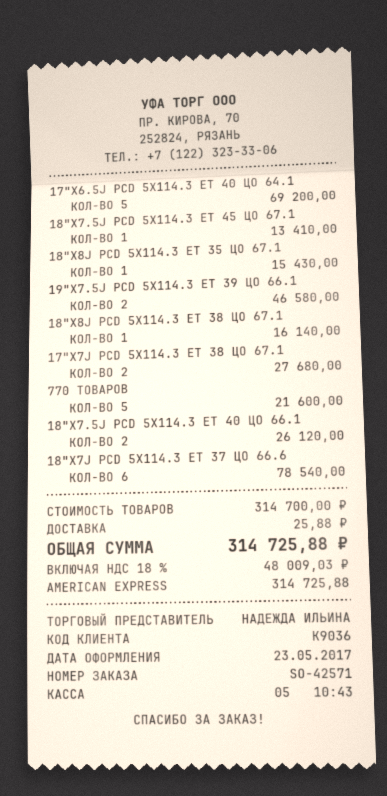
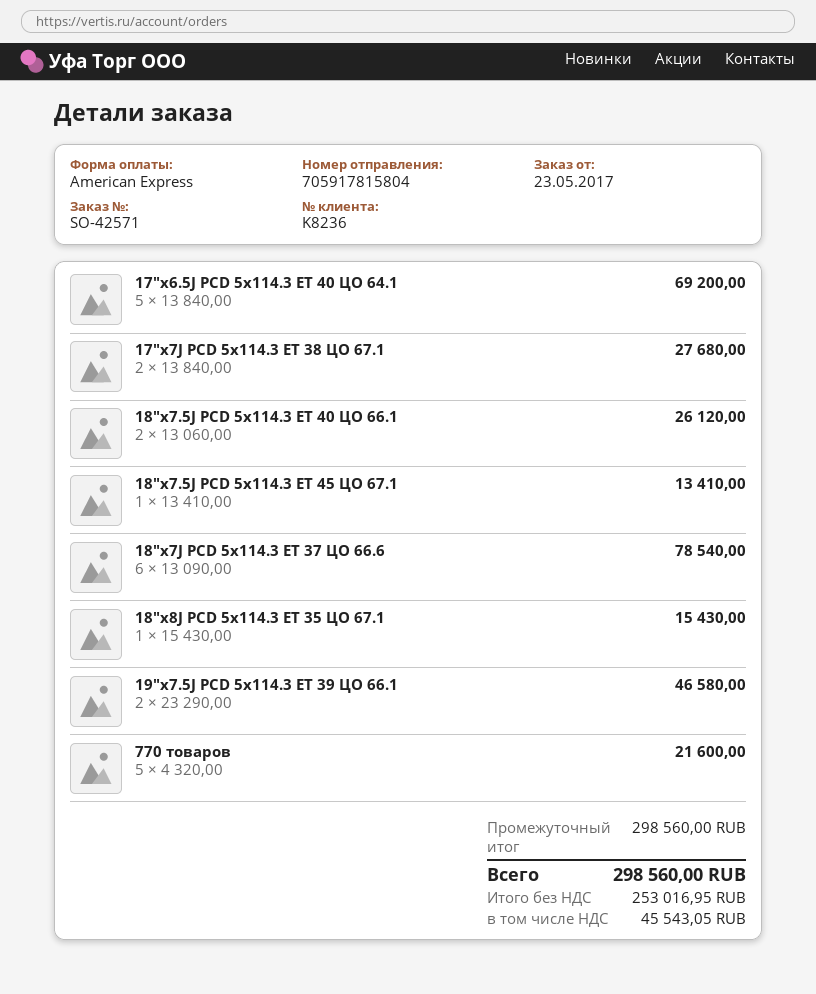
customer number: K9036 -> K8236
18"X8J PCD 5X114.3 ЕТ 38 ЦО 67.1: 1 for 16140.00 -> none
subtotal: 314700.00 -> 298560.00
shipping: 25.88 -> none
tax: 48009.03 -> 45543.05
total: 314725.88 -> 298560.00

